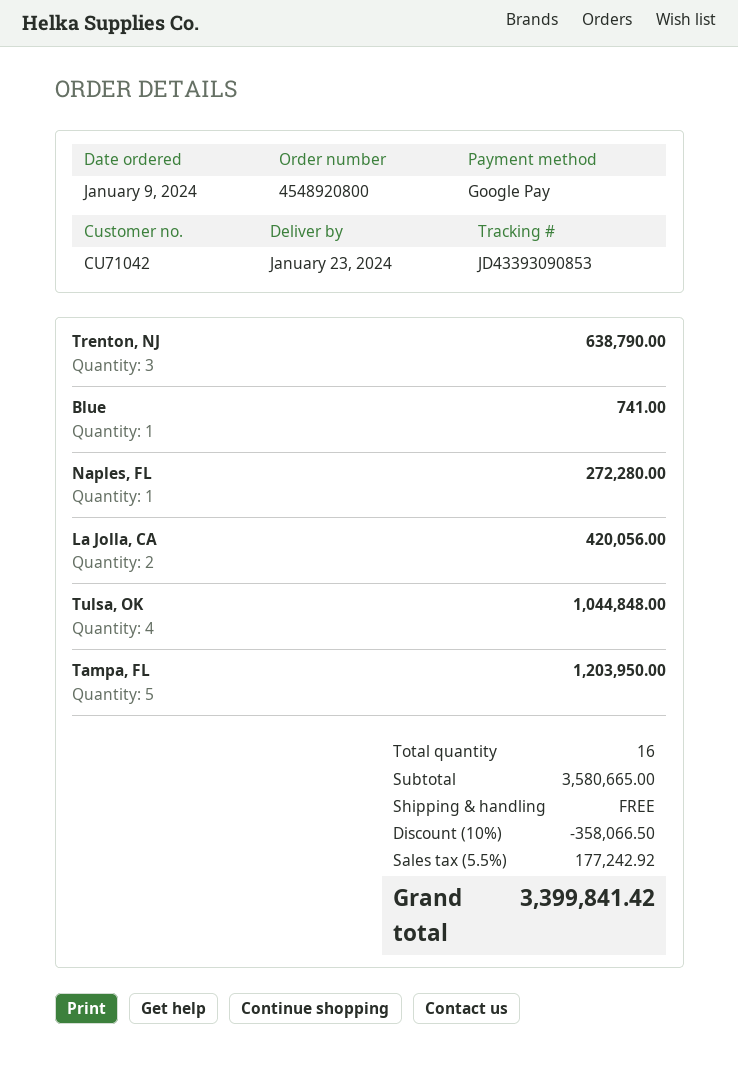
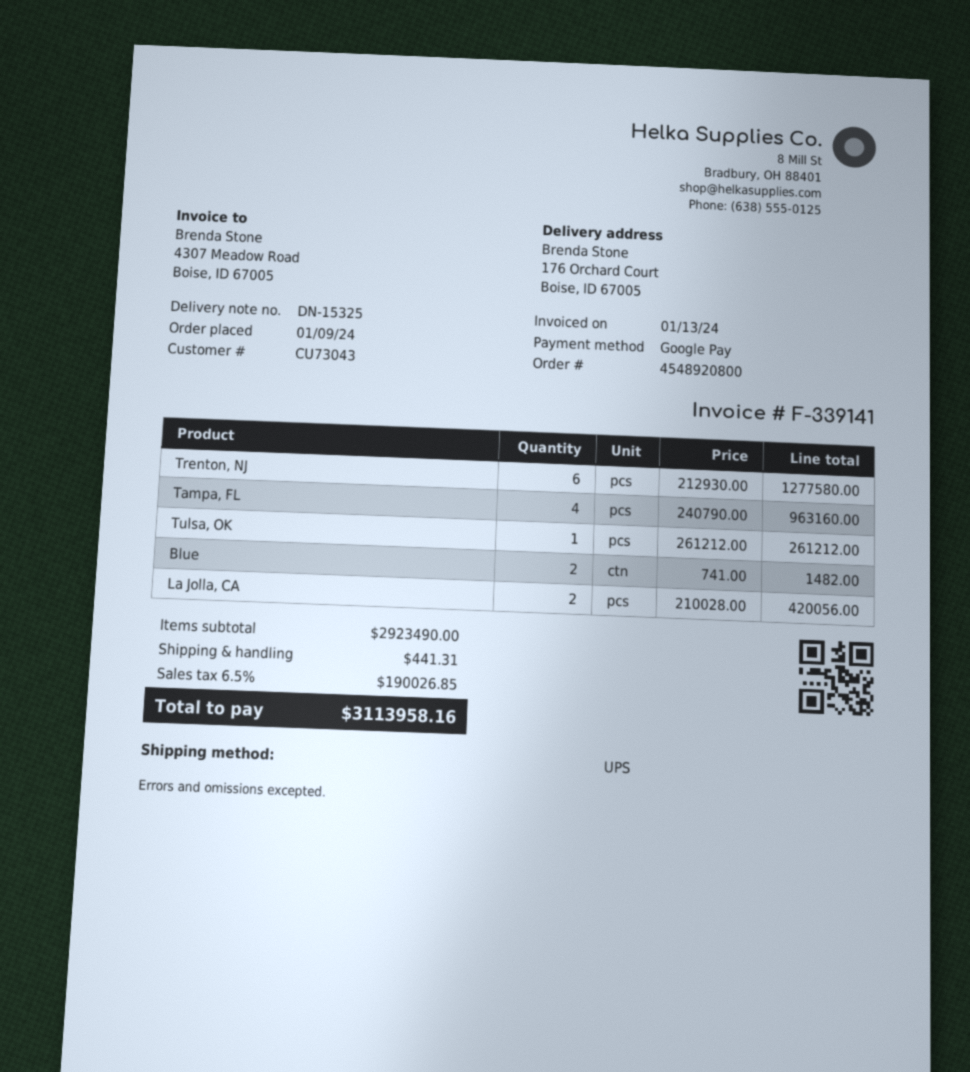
customer number: CU71042 -> CU73043
Trenton, NJ: 3 for 638790.00 -> 6 for 1277580.00
Blue: 1 for 741.00 -> 2 for 1482.00
Naples, FL: 1 for 272280.00 -> none
Tulsa, OK: 4 for 1044848.00 -> 1 for 261212.00
Tampa, FL: 5 for 1203950.00 -> 4 for 963160.00
subtotal: 3580665.00 -> 2923490.00
discount: 10% = 358066.50 -> none
shipping: 0.00 -> 441.31
tax: 5.5% = 177242.92 -> 6.5% = 190026.85
total: 3399841.42 -> 3113958.16

